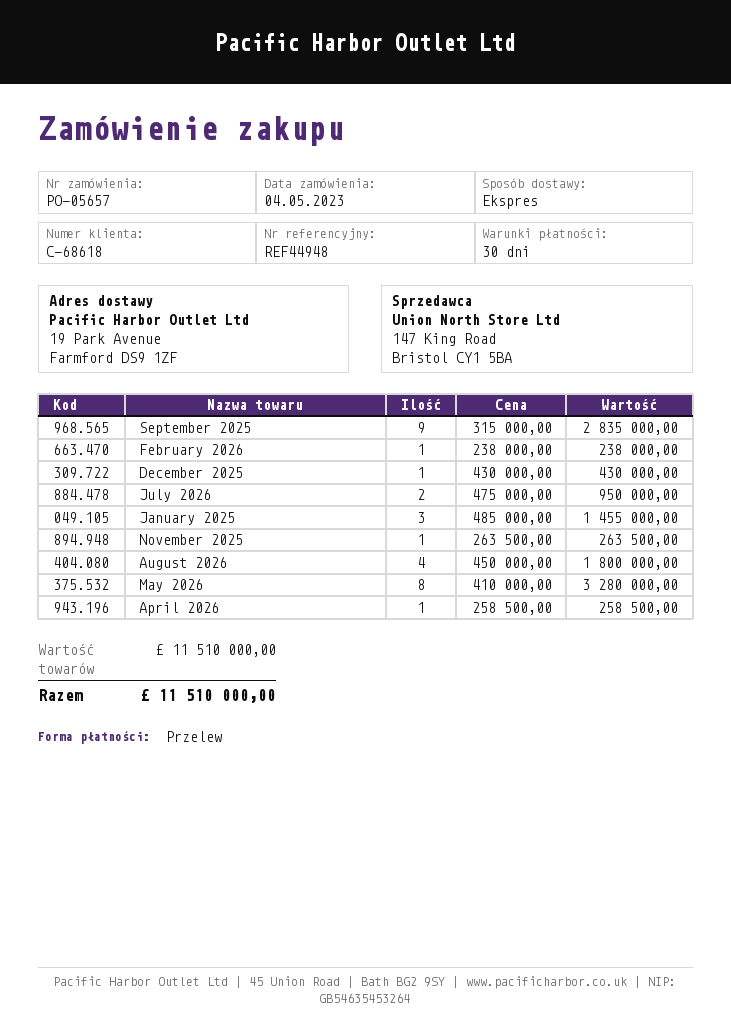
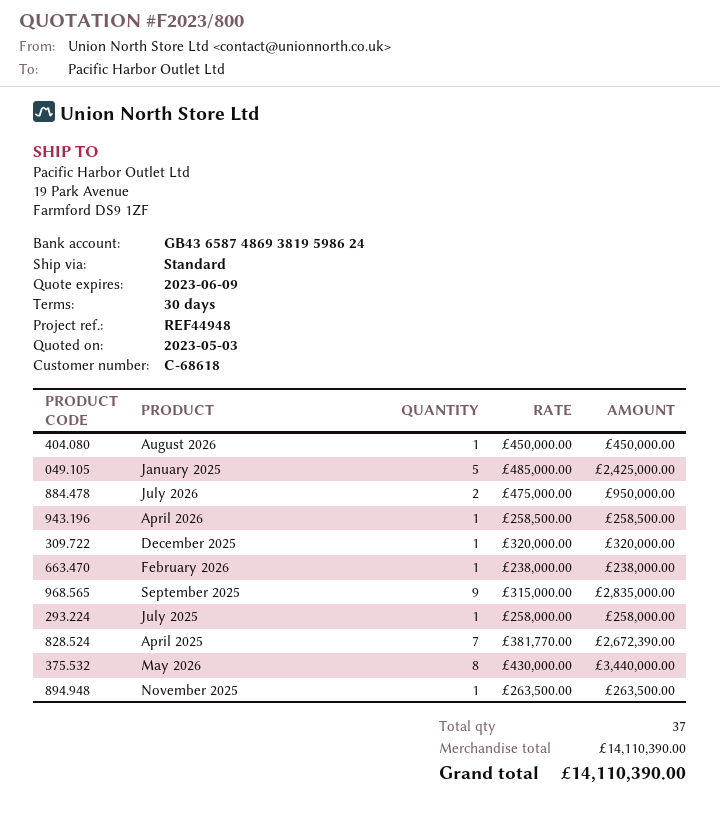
shipping method: express -> standard
December 2025: 1 x 430000.00 = 430000.00 -> 1 x 320000.00 = 320000.00
January 2025: 3 x 485000.00 = 1455000.00 -> 5 x 485000.00 = 2425000.00
August 2026: 4 x 450000.00 = 1800000.00 -> 1 x 450000.00 = 450000.00
May 2026: 8 x 410000.00 = 3280000.00 -> 8 x 430000.00 = 3440000.00
July 2025: none -> 1 x 258000.00 = 258000.00
April 2025: none -> 7 x 381770.00 = 2672390.00
subtotal: 11510000.00 -> 14110390.00
total: 11510000.00 -> 14110390.00

